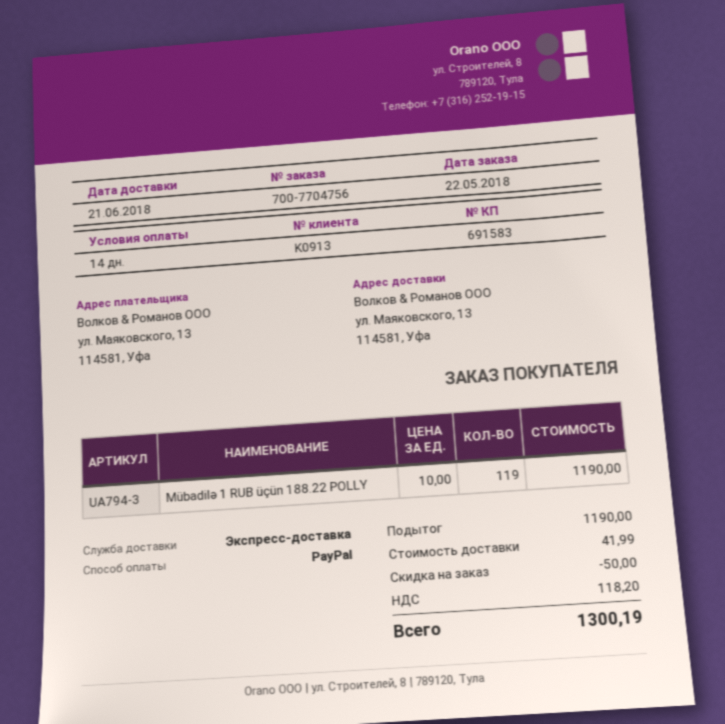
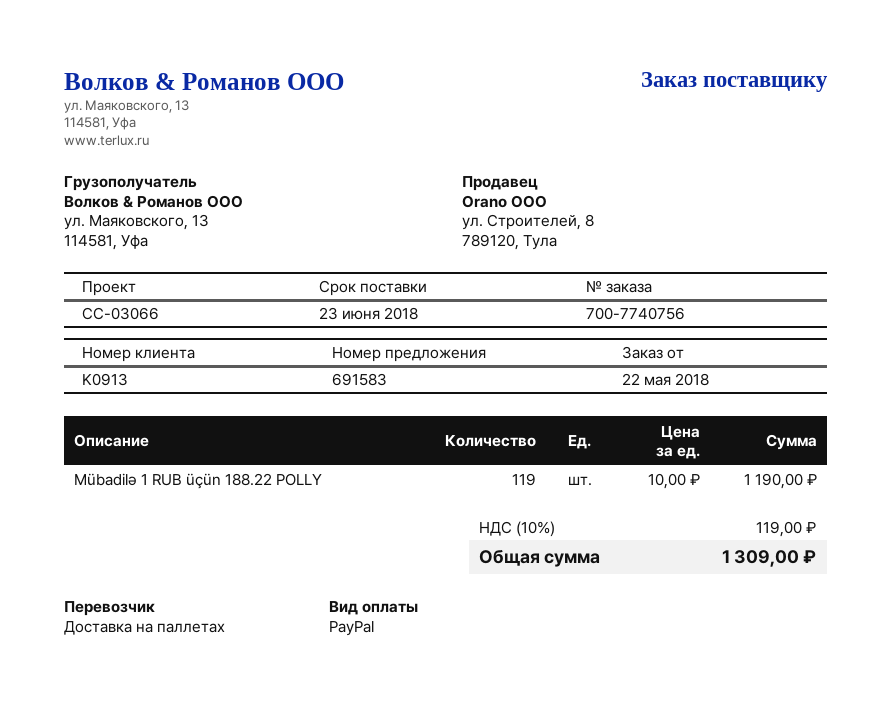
order number: 700-7704756 -> 700-7740756
delivery date: 2018-06-21 -> 2018-06-23
shipping method: express -> pallet freight
discount: 50.00 -> none
shipping: 41.99 -> none
tax: 118.20 -> 119.00
total: 1300.19 -> 1309.00

